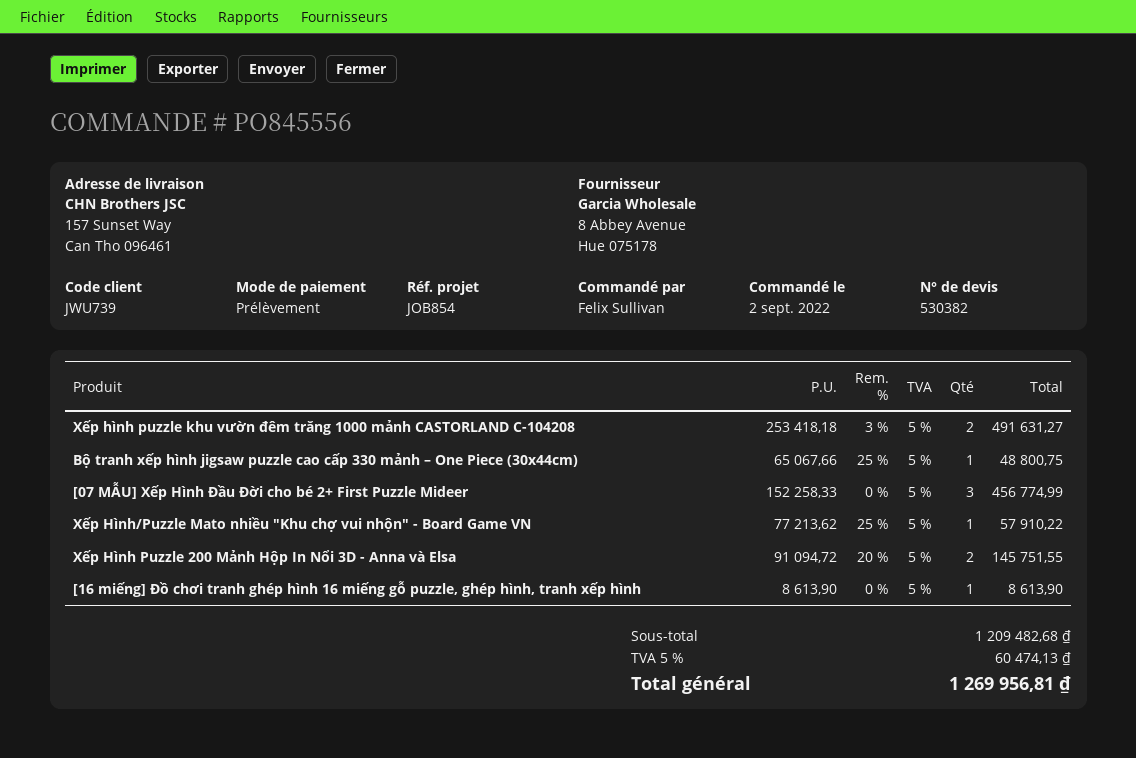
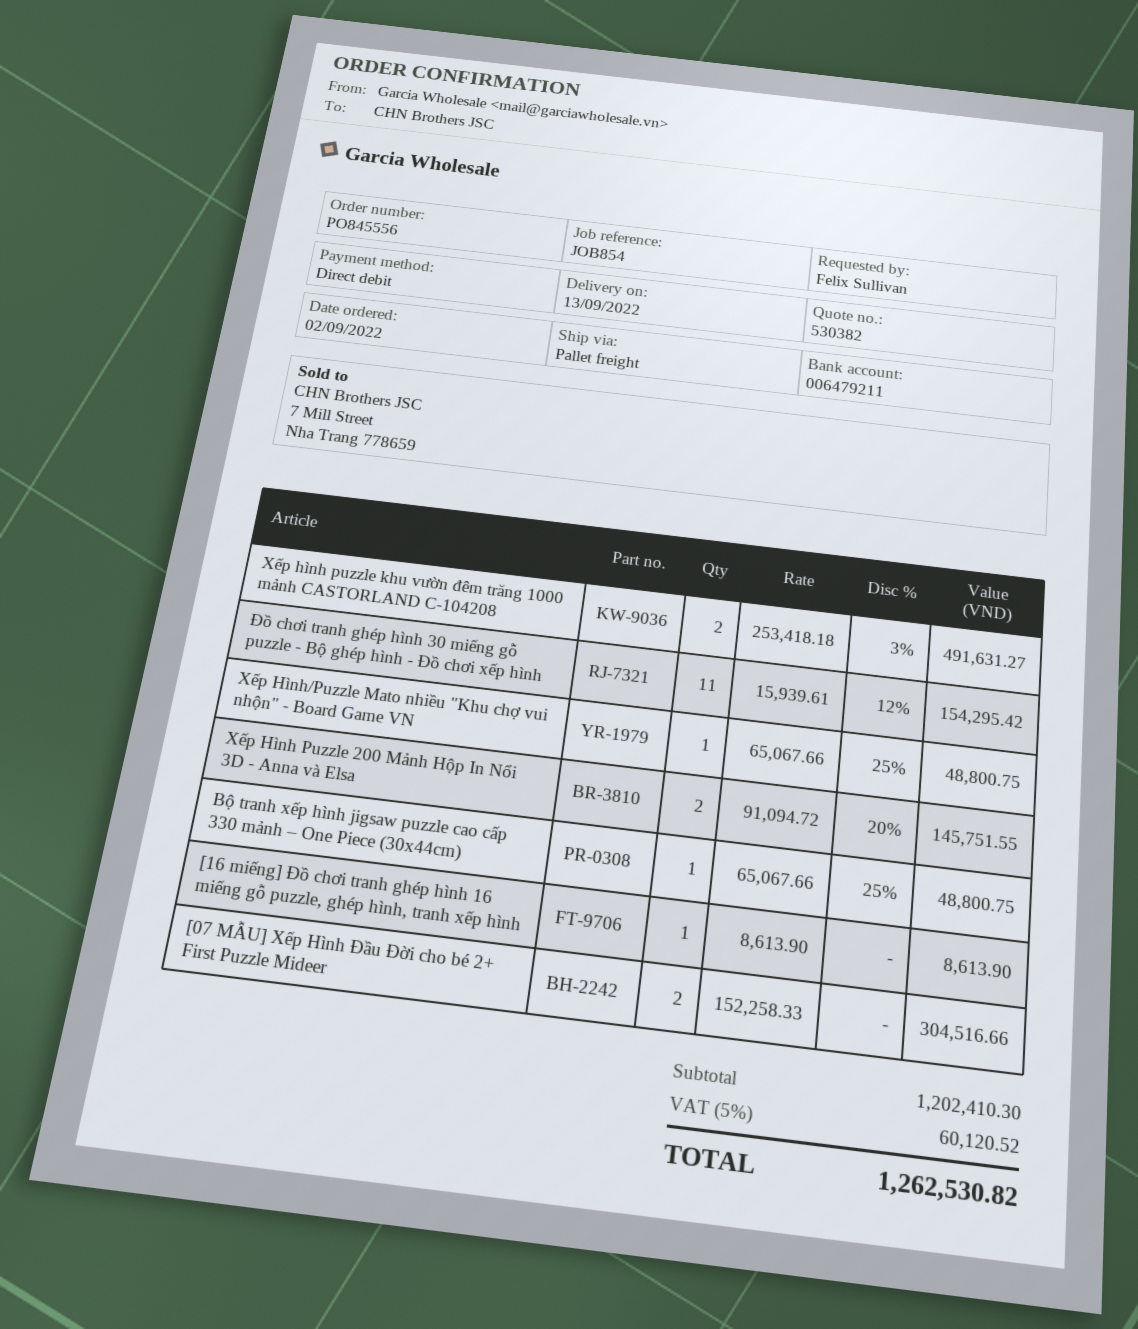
[07 MẪU] Xếp Hình Đầu Đời cho bé 2+ First Puzzle Mideer: 3 x 152258.33 = 456774.99 -> 2 x 152258.33 = 304516.66
Xếp Hình/Puzzle Mato nhiều "Khu chợ vui nhộn" - Board Game VN: 1 x 77213.62 - 25% = 57910.22 -> 1 x 65067.66 - 25% = 48800.75
Đồ chơi tranh ghép hình 30 miếng gỗ puzzle - Bộ ghép hình - Đồ chơi xếp hình: none -> 11 x 15939.61 - 12% = 154295.42
subtotal: 1209482.68 -> 1202410.30
tax: 5% = 60474.13 -> 5% = 60120.52
total: 1269956.81 -> 1262530.82

